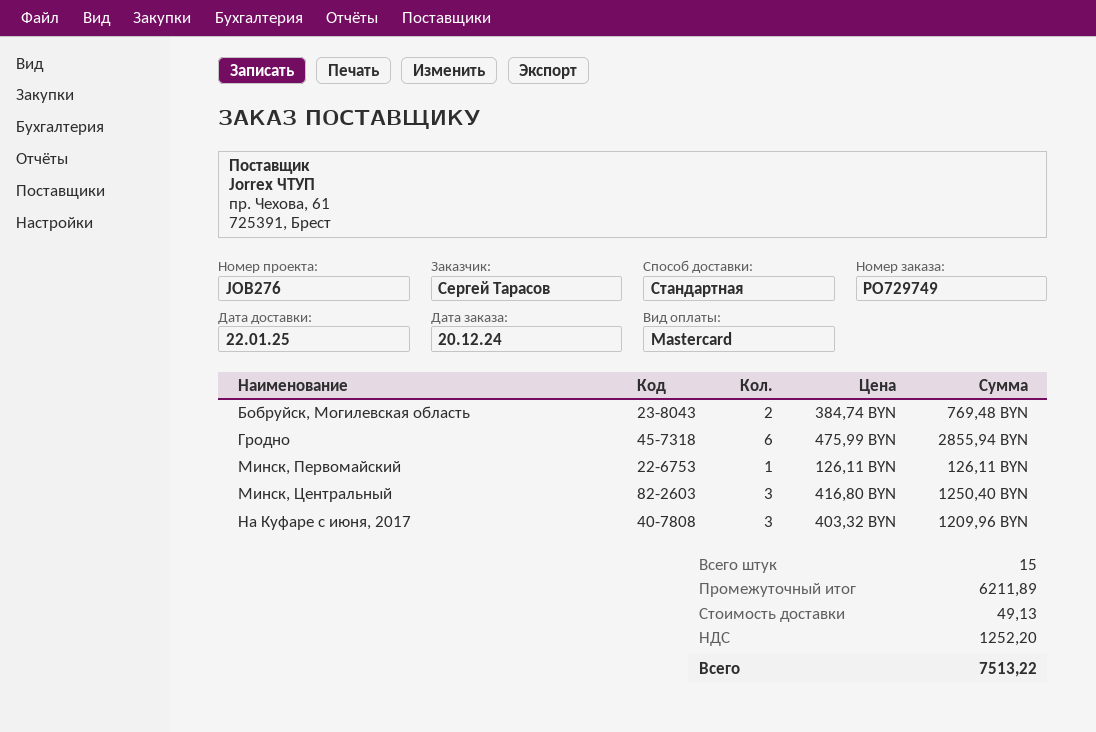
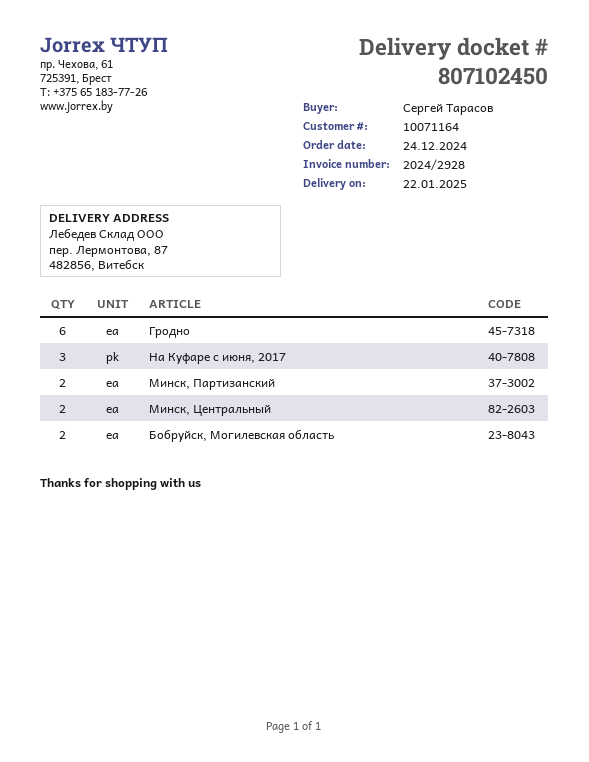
order date: 2024-12-20 -> 2024-12-24
Минск, Первомайский: 1 -> none
Минск, Центральный: 3 -> 2
Минск, Партизанский: none -> 2

